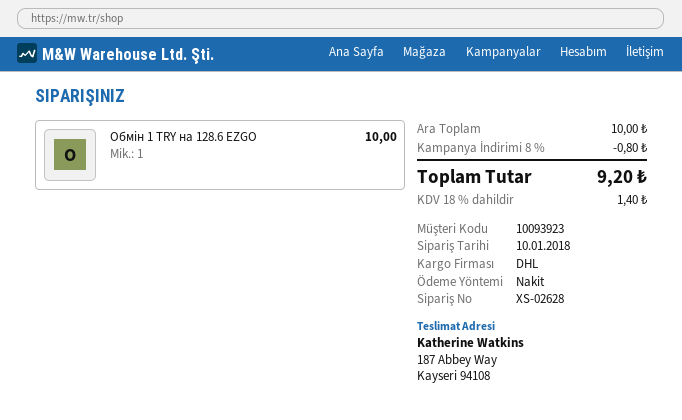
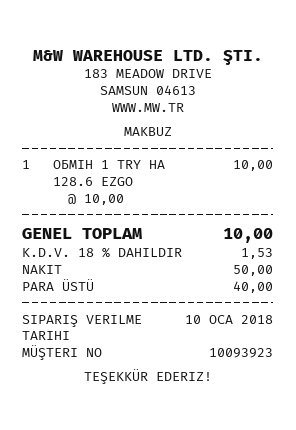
discount: 8% = 0.80 -> none
tax: 18% = 1.40 -> 18% = 1.53
total: 9.20 -> 10.00

